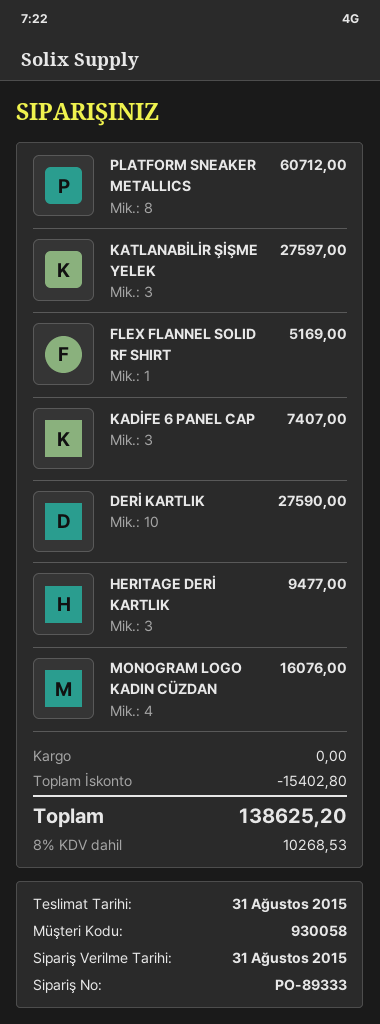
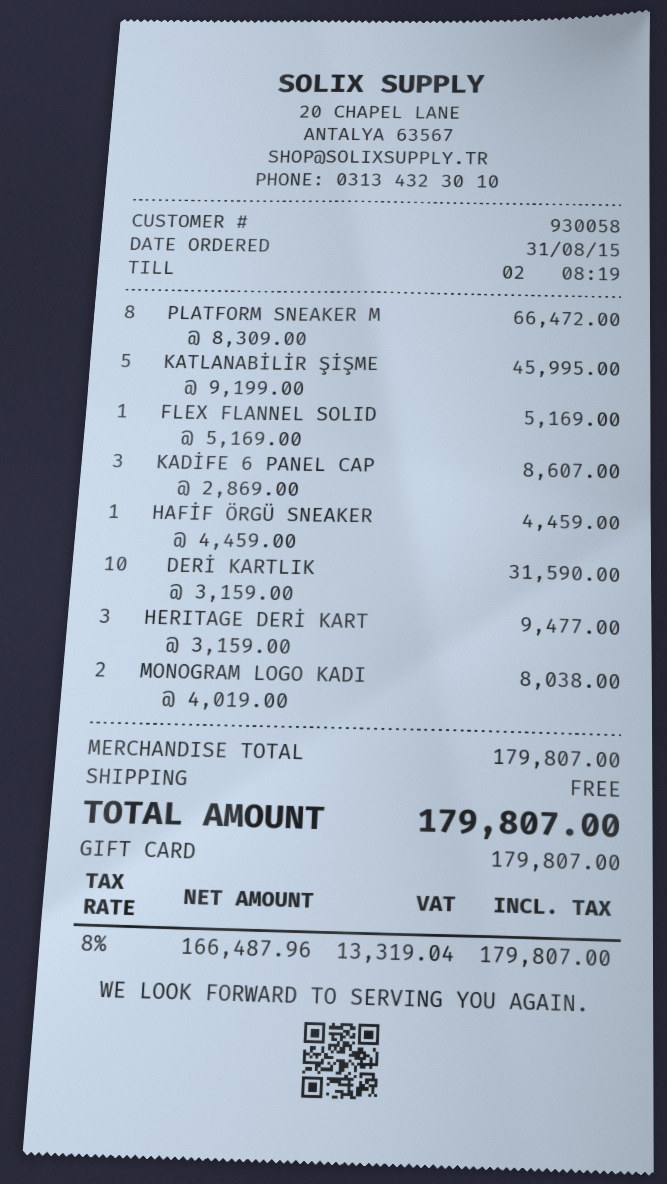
PLATFORM SNEAKER METALLICS: 8 for 60712.00 -> 8 for 66472.00
KATLANABİLİR ŞİŞME YELEK: 3 for 27597.00 -> 5 for 45995.00
KADİFE 6 PANEL CAP: 3 for 7407.00 -> 3 for 8607.00
DERİ KARTLIK: 10 for 27590.00 -> 10 for 31590.00
MONOGRAM LOGO KADIN CÜZDAN: 4 for 16076.00 -> 2 for 8038.00
HAFİF ÖRGÜ SNEAKER: none -> 1 for 4459.00
discount: 15402.80 -> none
tax: 8% = 10268.53 -> 8% = 13319.04
total: 138625.20 -> 179807.00

